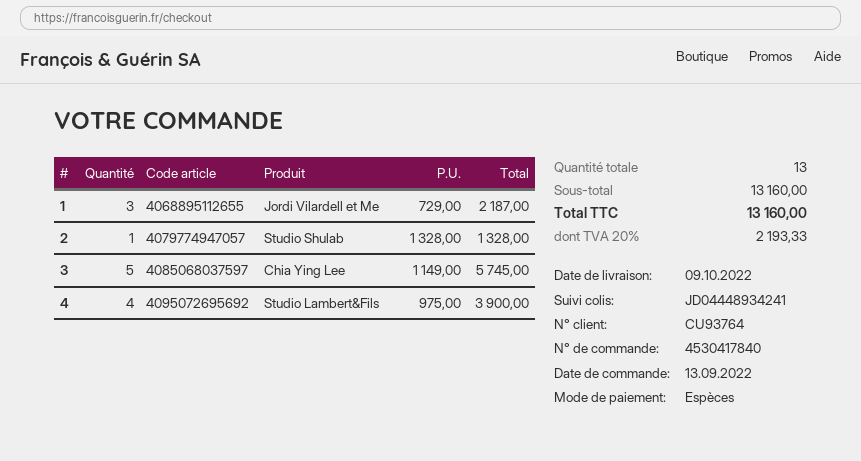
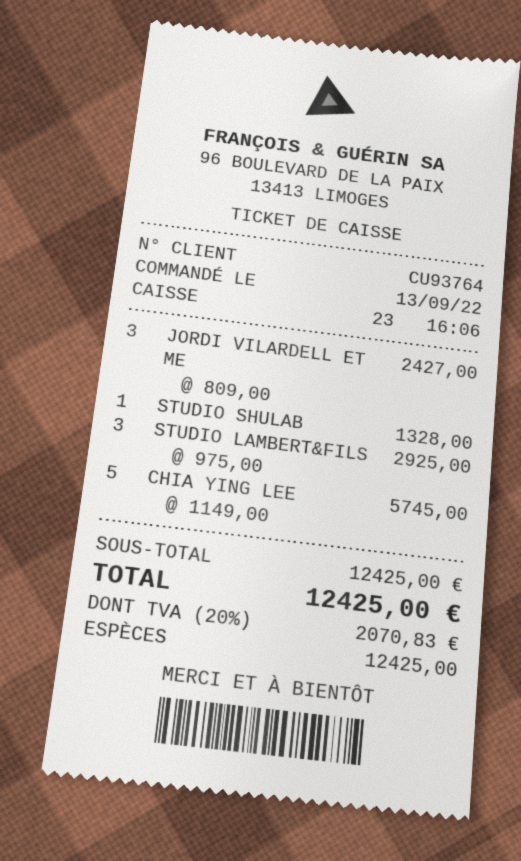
Jordi Vilardell et Me: 3 x 729.00 = 2187.00 -> 3 x 809.00 = 2427.00
Studio Lambert&Fils: 4 x 975.00 = 3900.00 -> 3 x 975.00 = 2925.00
subtotal: 13160.00 -> 12425.00
tax: 20% = 2193.33 -> 20% = 2070.83
total: 13160.00 -> 12425.00

